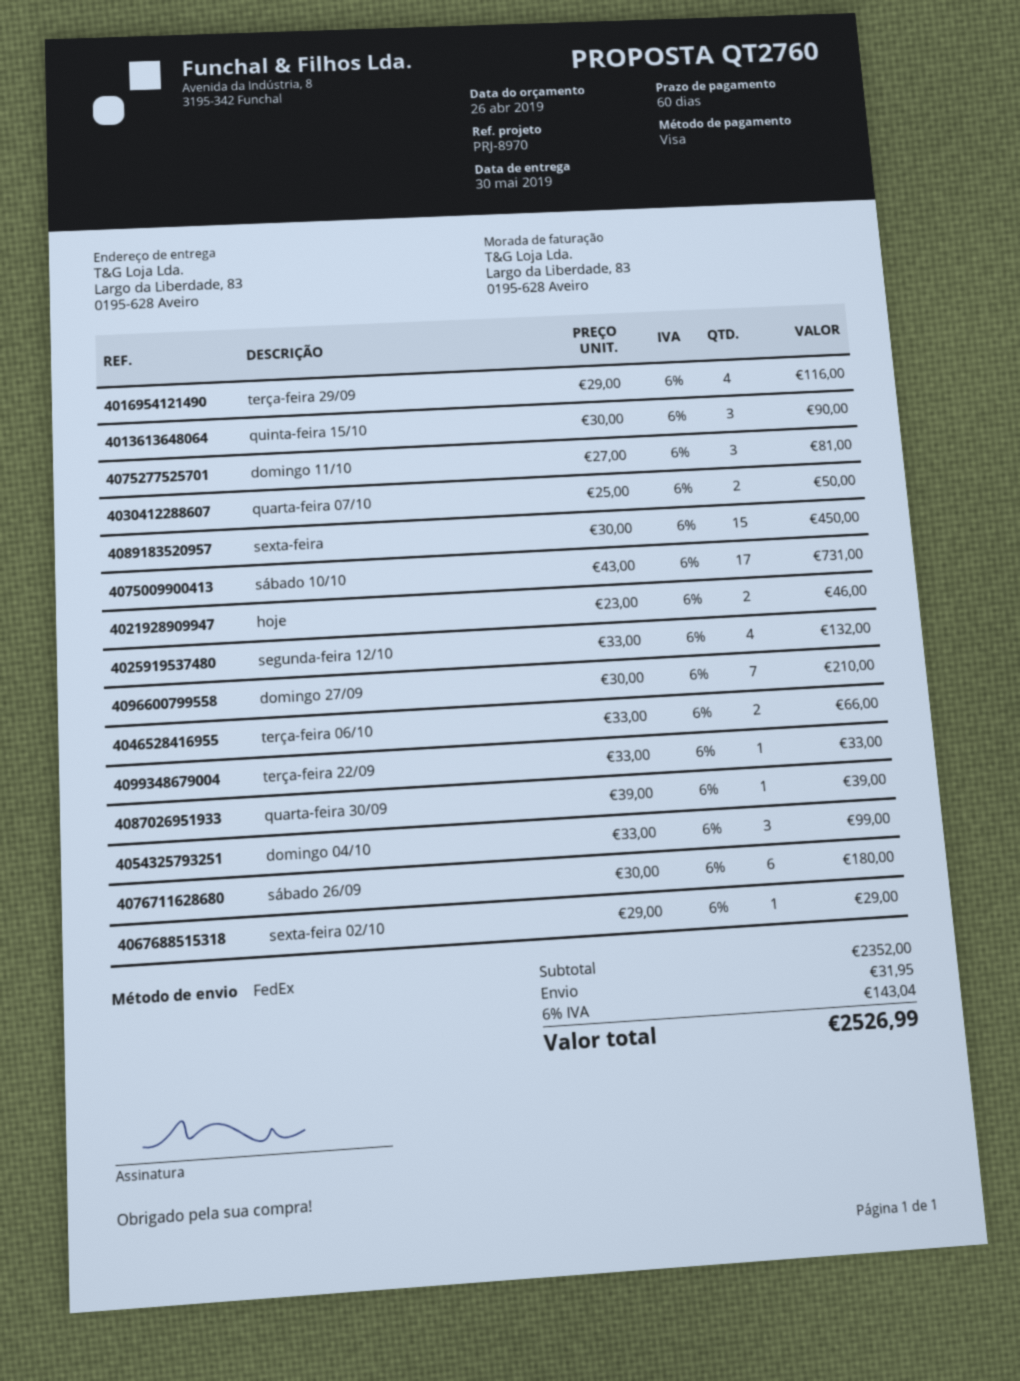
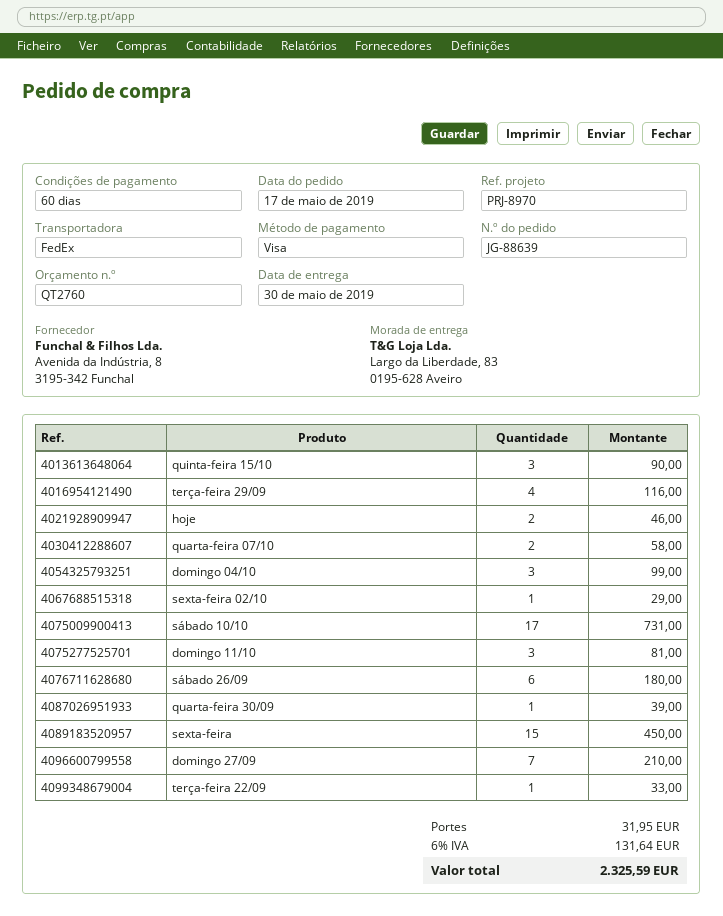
quarta-feira 07/10: 2 for 50.00 -> 2 for 58.00
segunda-feira 12/10: 4 for 132.00 -> none
terça-feira 06/10: 2 for 66.00 -> none
tax: 6% = 143.04 -> 6% = 131.64
total: 2526.99 -> 2325.59

